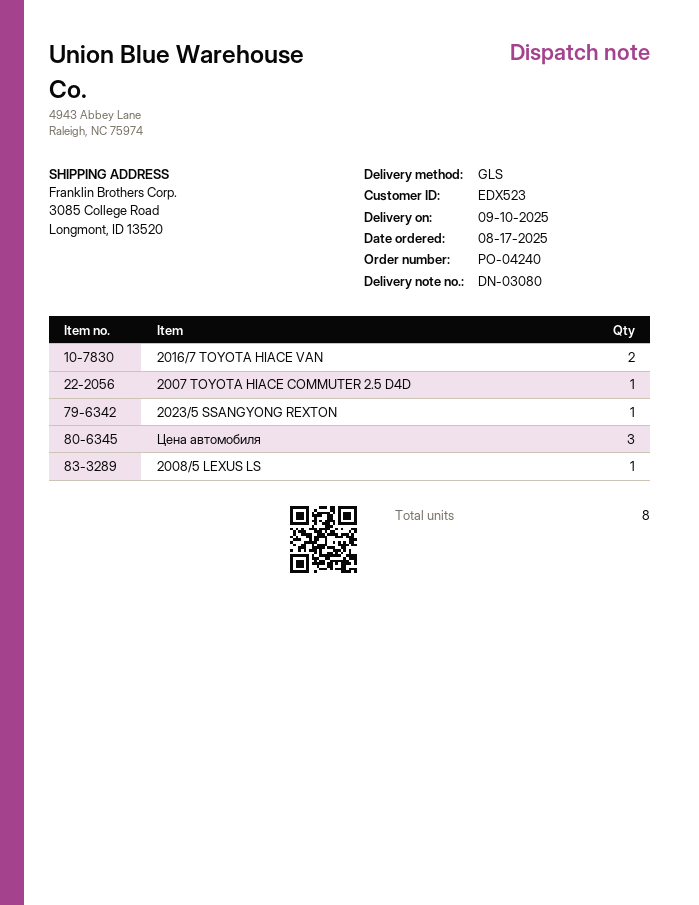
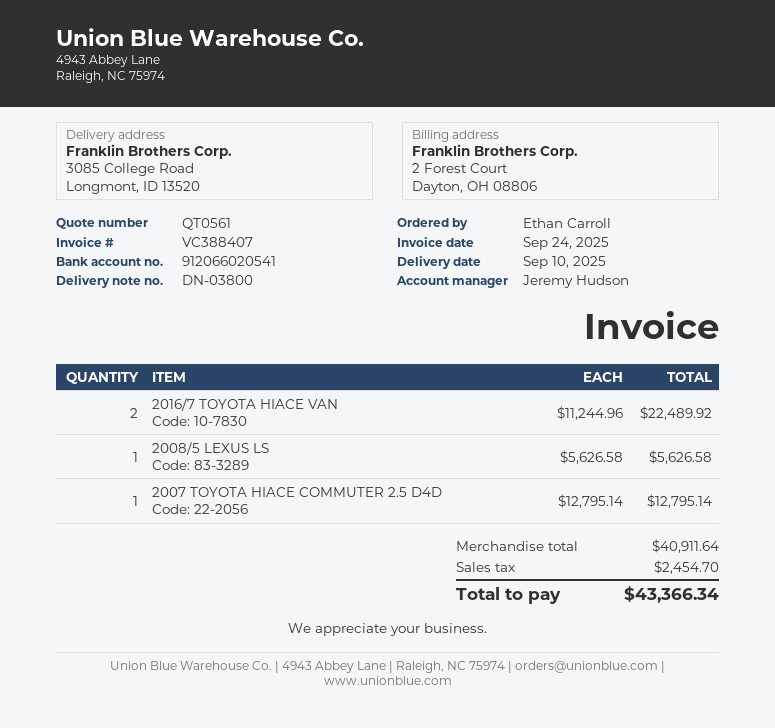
delivery note number: DN-03080 -> DN-03800
2023/5 SSANGYONG REXTON: 1 -> none
Цена автомобиля: 3 -> none

